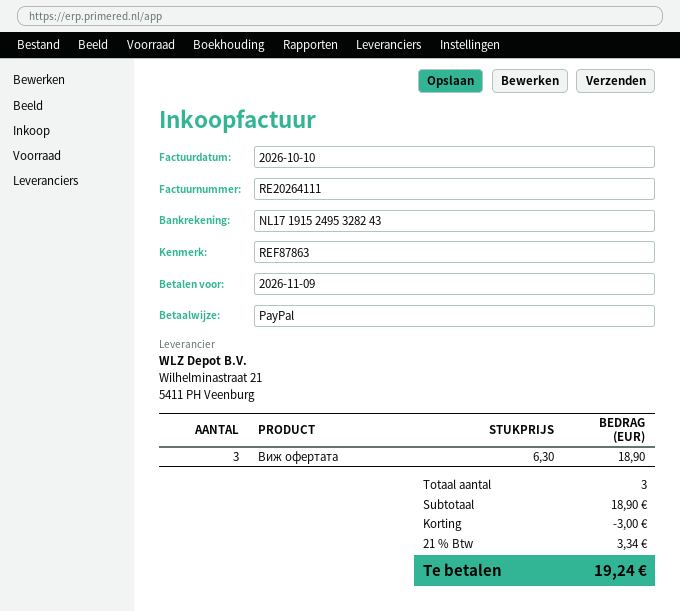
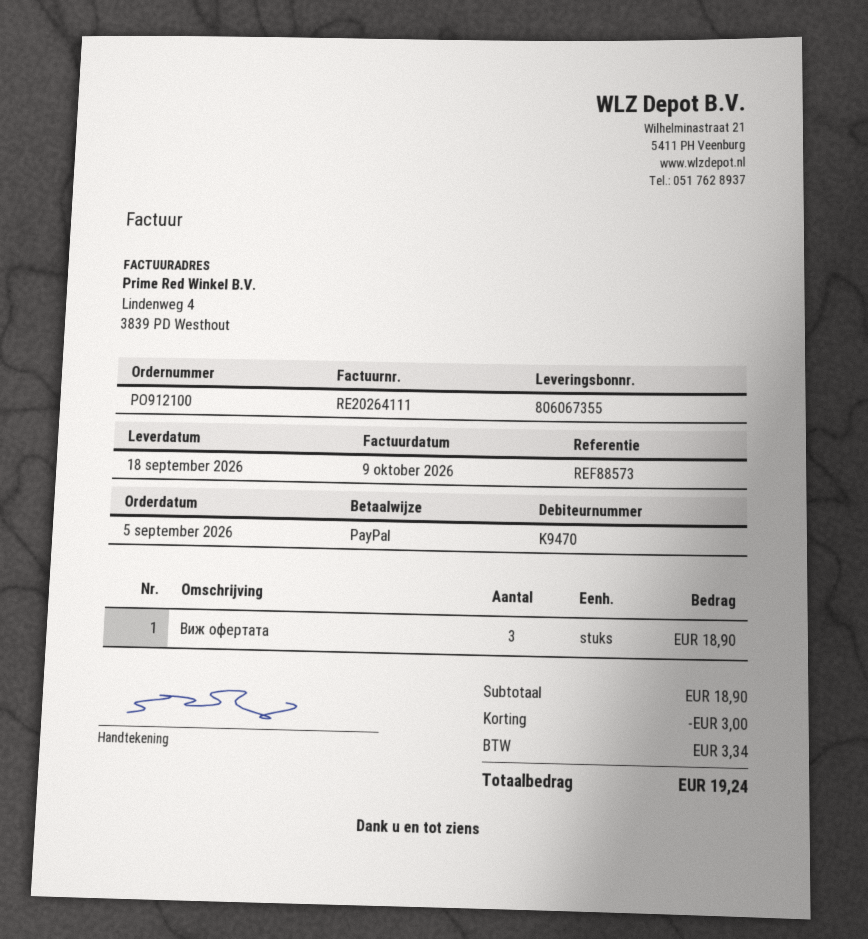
invoice date: 2026-10-10 -> 2026-10-09
reference: REF87863 -> REF88573

